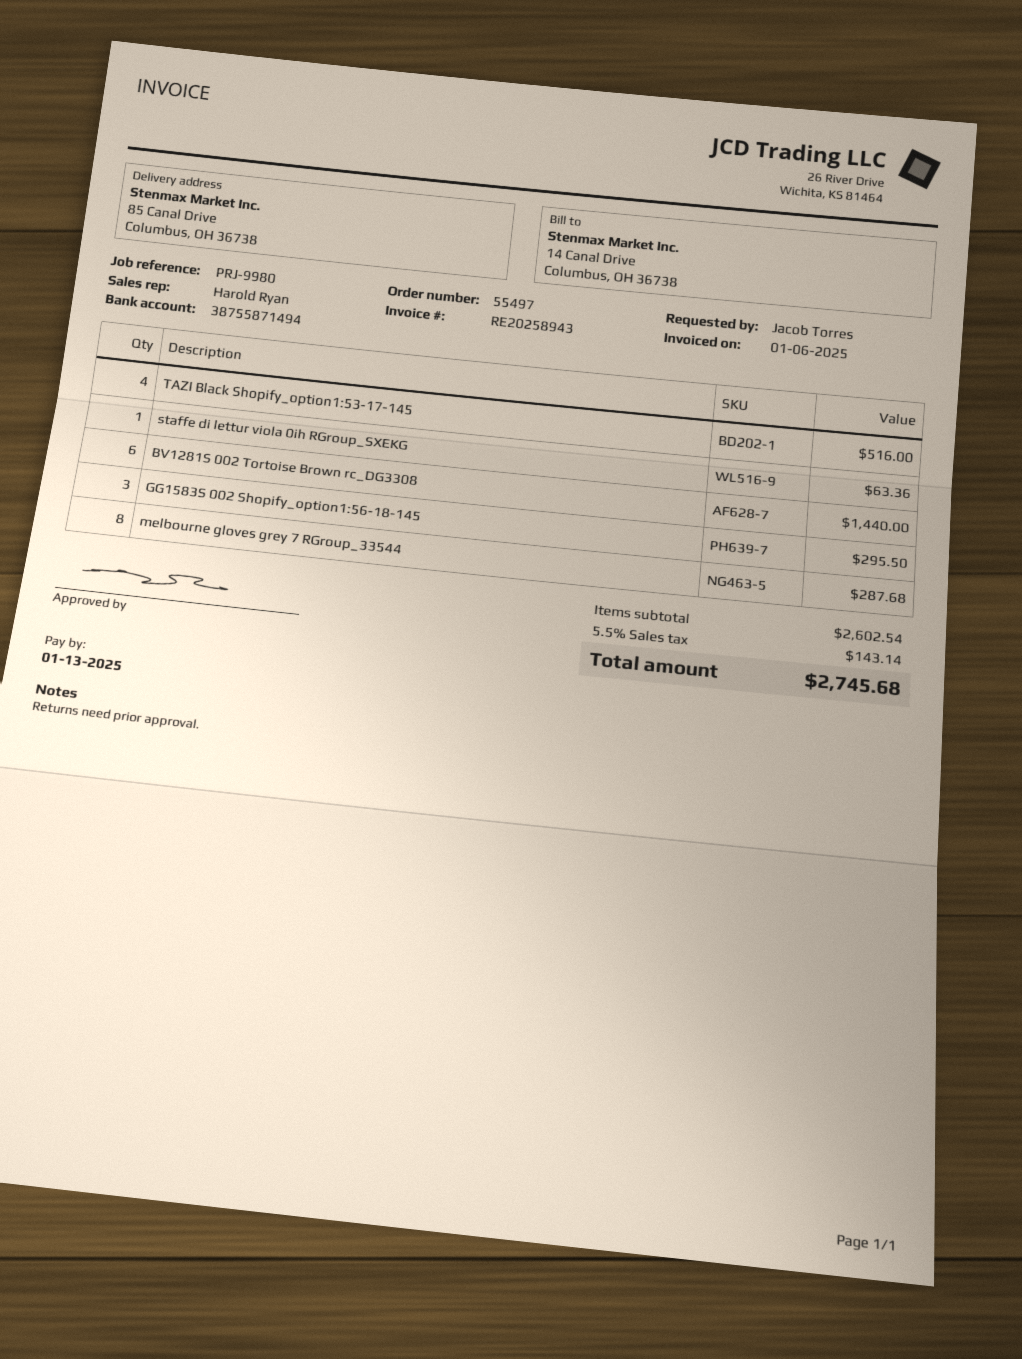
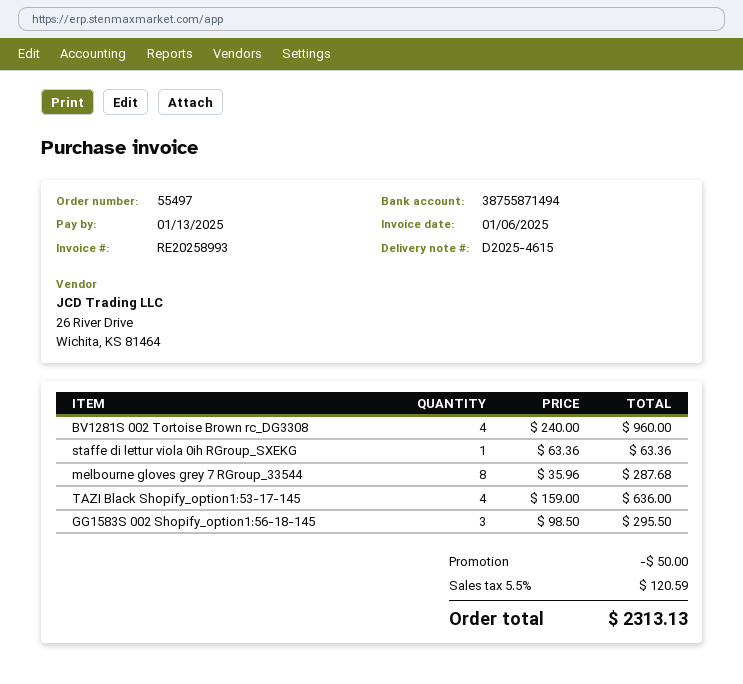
invoice number: RE20258943 -> RE20258993
TAZI Black Shopify_option1:53-17-145: 4 for 516.00 -> 4 for 636.00
BV1281S 002 Tortoise Brown rc_DG3308: 6 for 1440.00 -> 4 for 960.00
discount: none -> 50.00
tax: 5.5% = 143.14 -> 5.5% = 120.59
total: 2745.68 -> 2313.13

